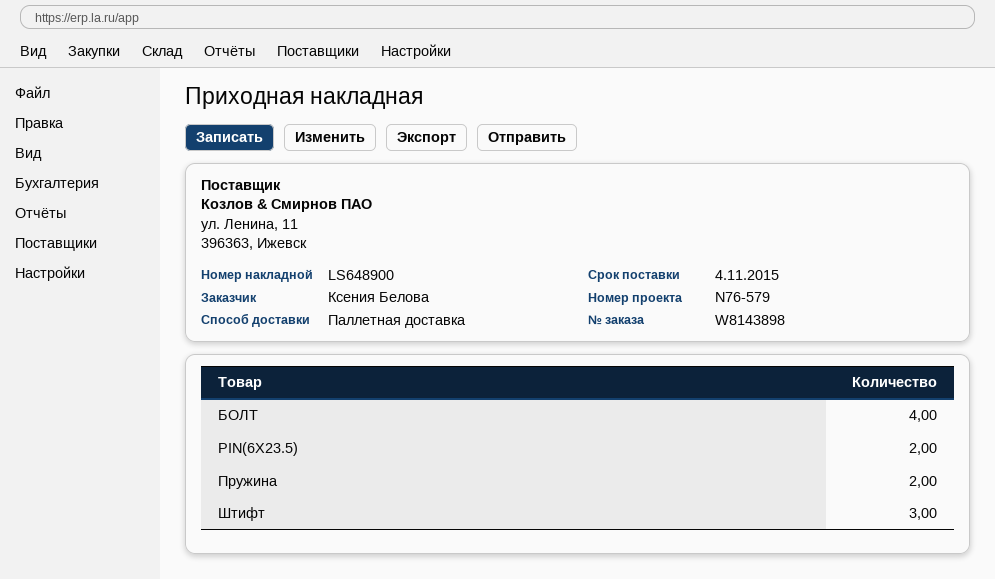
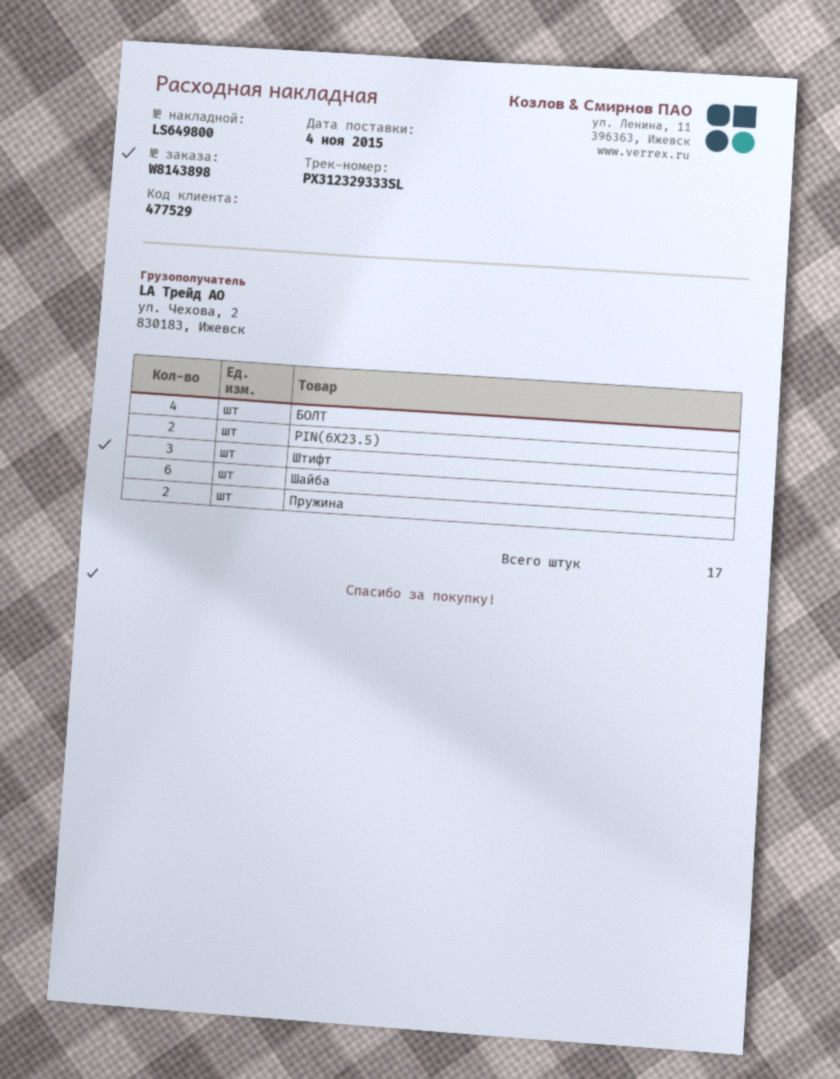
delivery note number: LS648900 -> LS649800
Шайба: none -> 6

